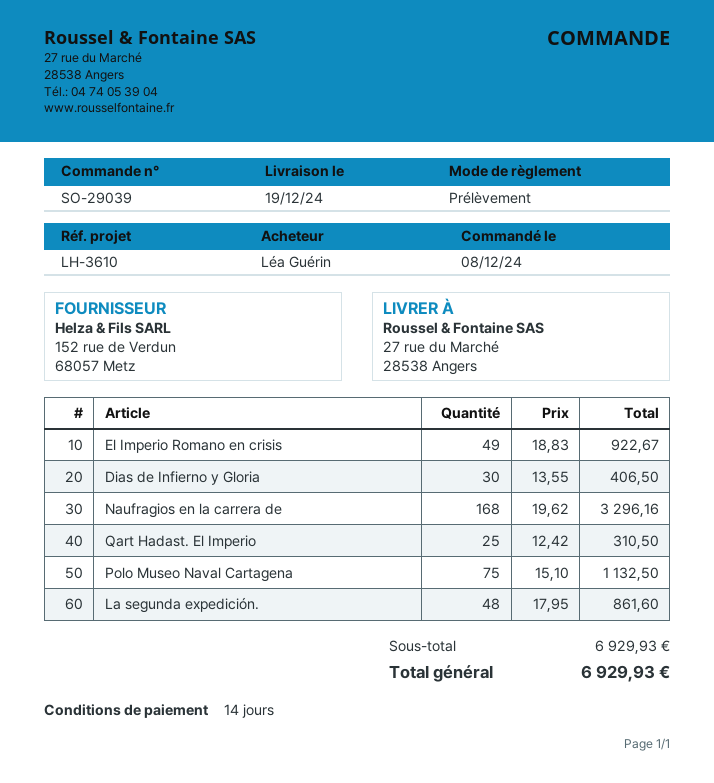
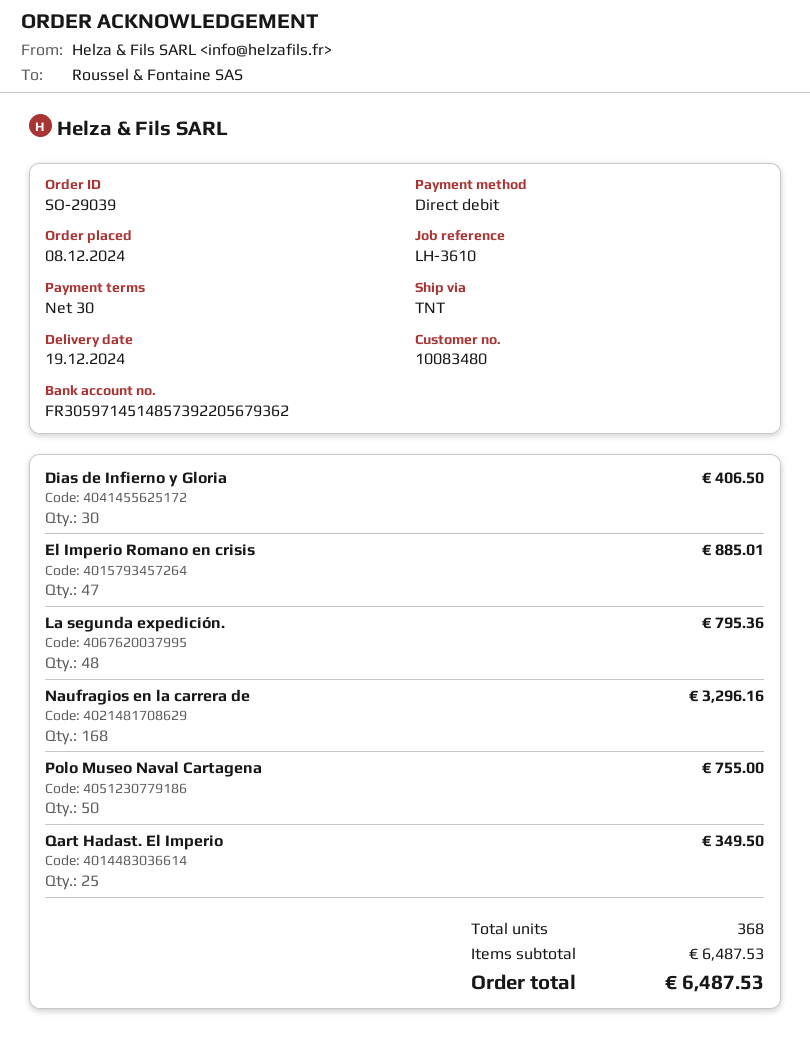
payment terms: 14 days -> 30 days
El Imperio Romano en crisis: 49 for 922.67 -> 47 for 885.01
Qart Hadast. El Imperio: 25 for 310.50 -> 25 for 349.50
Polo Museo Naval Cartagena: 75 for 1132.50 -> 50 for 755.00
La segunda expedición.: 48 for 861.60 -> 48 for 795.36
subtotal: 6929.93 -> 6487.53
total: 6929.93 -> 6487.53

